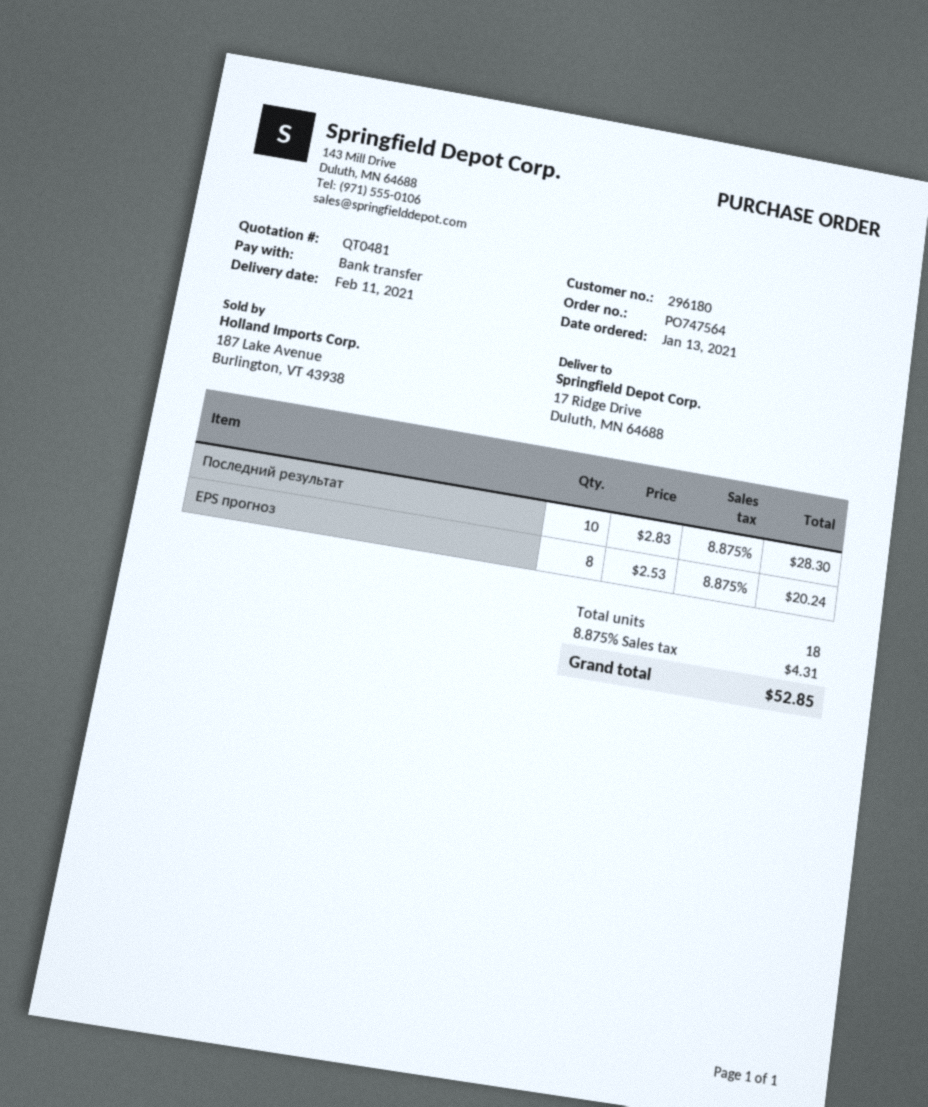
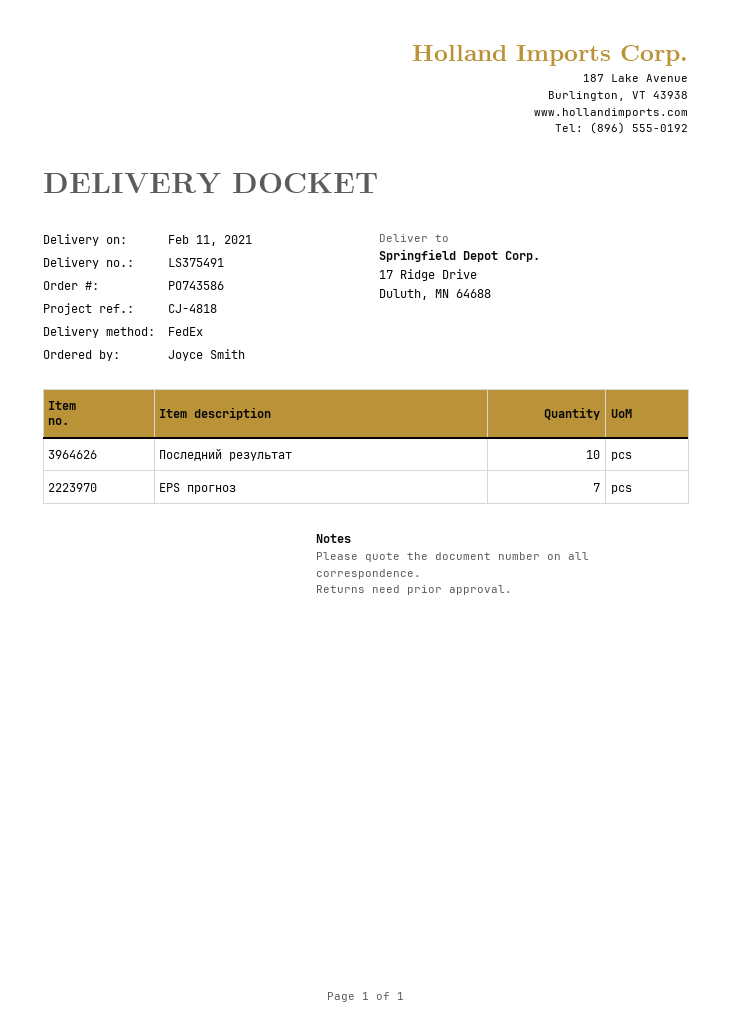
order number: PO747564 -> PO743586
EPS прогноз: 8 -> 7

